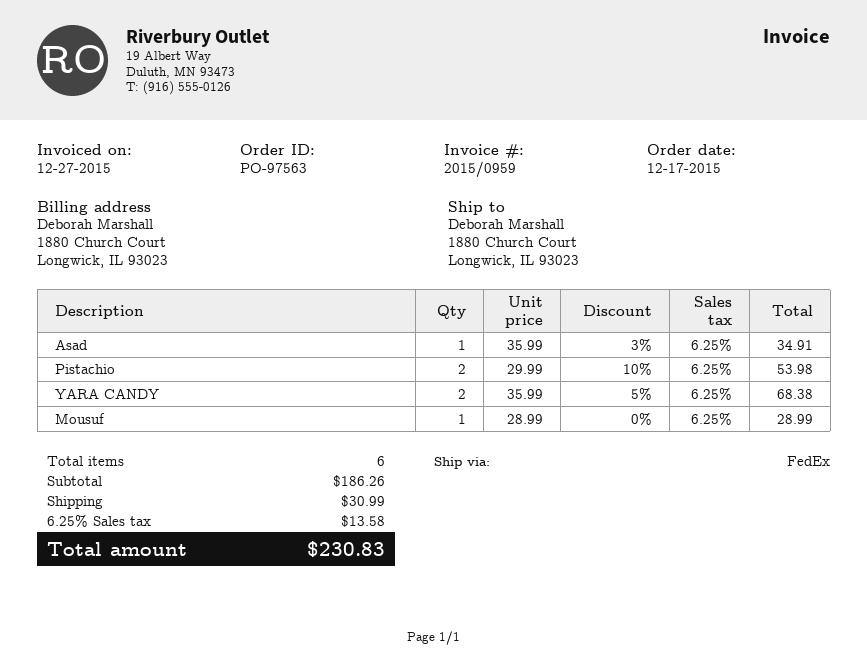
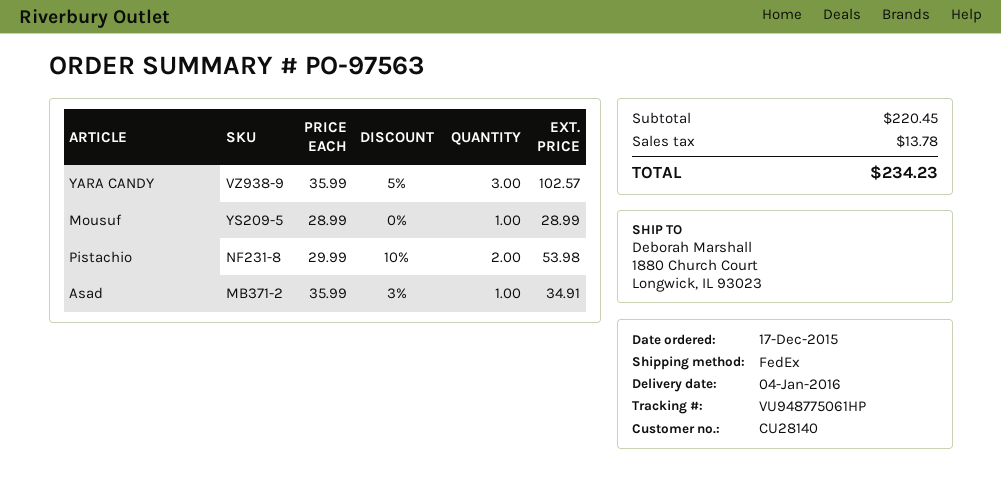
YARA CANDY: 2 x 35.99 - 5% = 68.38 -> 3 x 35.99 - 5% = 102.57
subtotal: 186.26 -> 220.45
shipping: 30.99 -> none
tax: 13.58 -> 13.78
total: 230.83 -> 234.23

